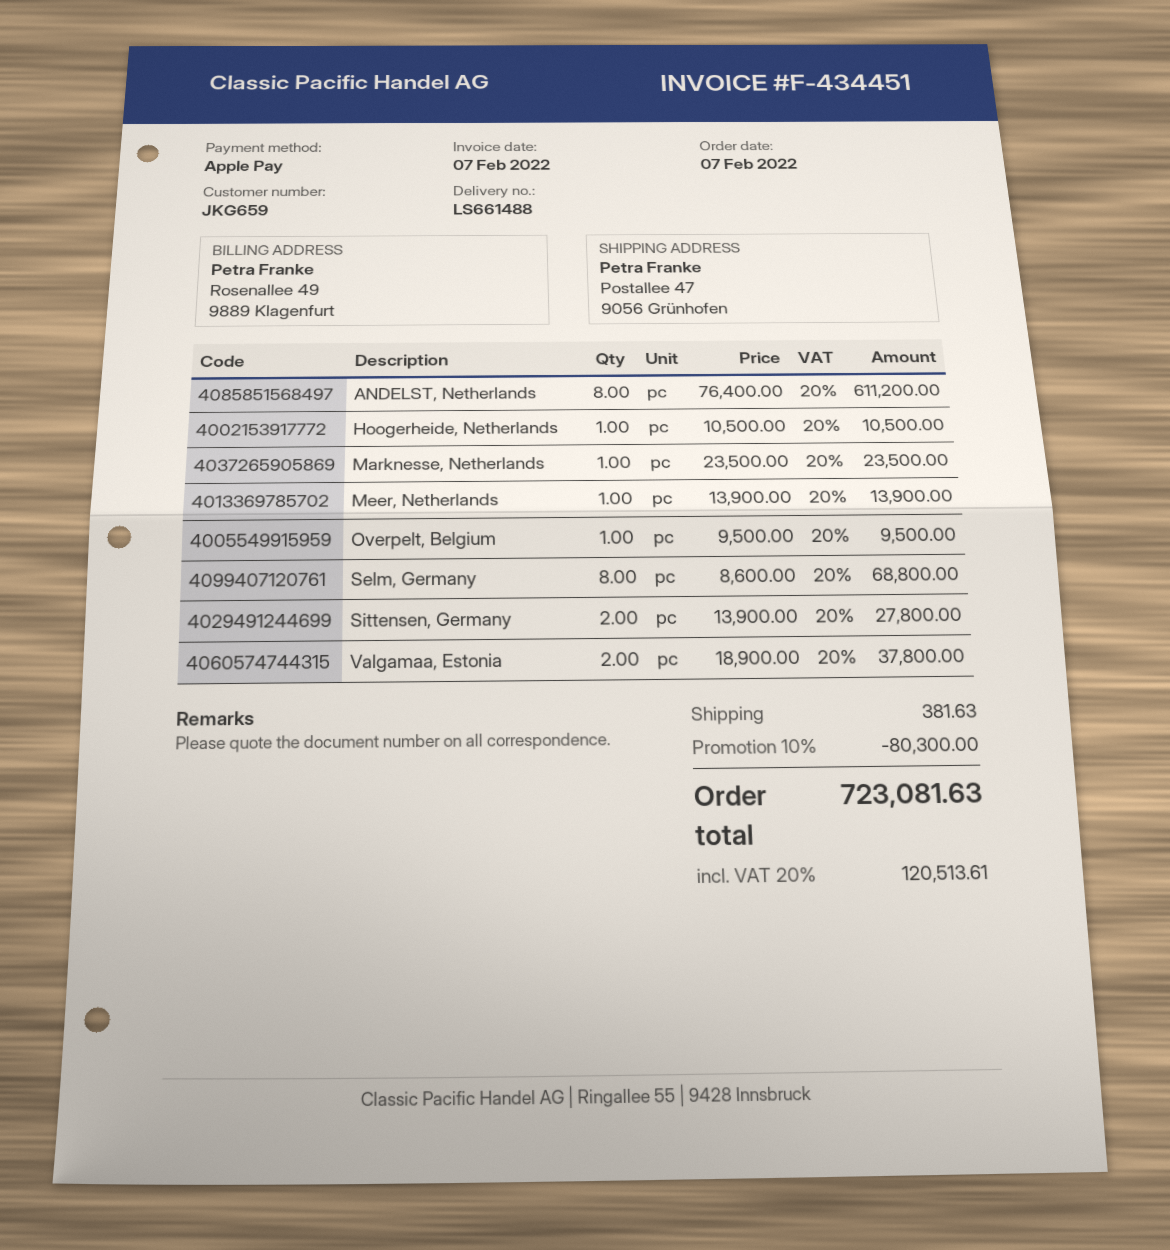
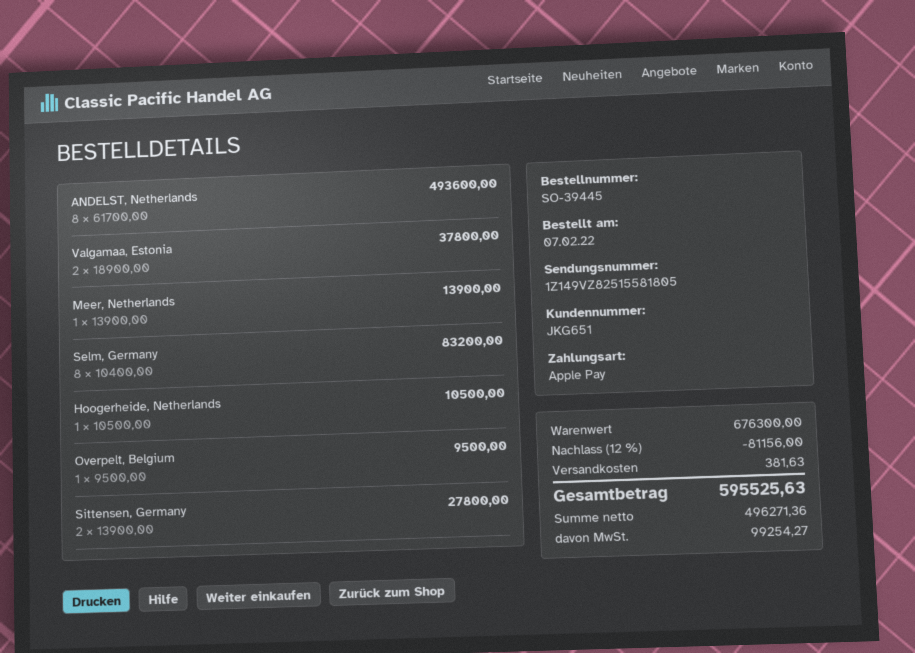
customer number: JKG659 -> JKG651
ANDELST, Netherlands: 8 x 76400.00 = 611200.00 -> 8 x 61700.00 = 493600.00
Marknesse, Netherlands: 1 x 23500.00 = 23500.00 -> none
Selm, Germany: 8 x 8600.00 = 68800.00 -> 8 x 10400.00 = 83200.00
discount: 10% = 80300.00 -> 12% = 81156.00
tax: 120513.61 -> 99254.27
total: 723081.63 -> 595525.63

